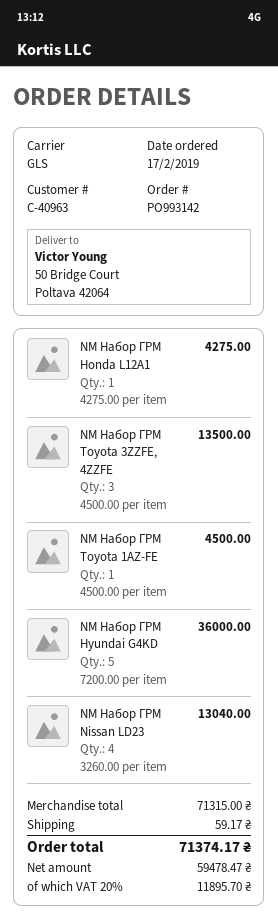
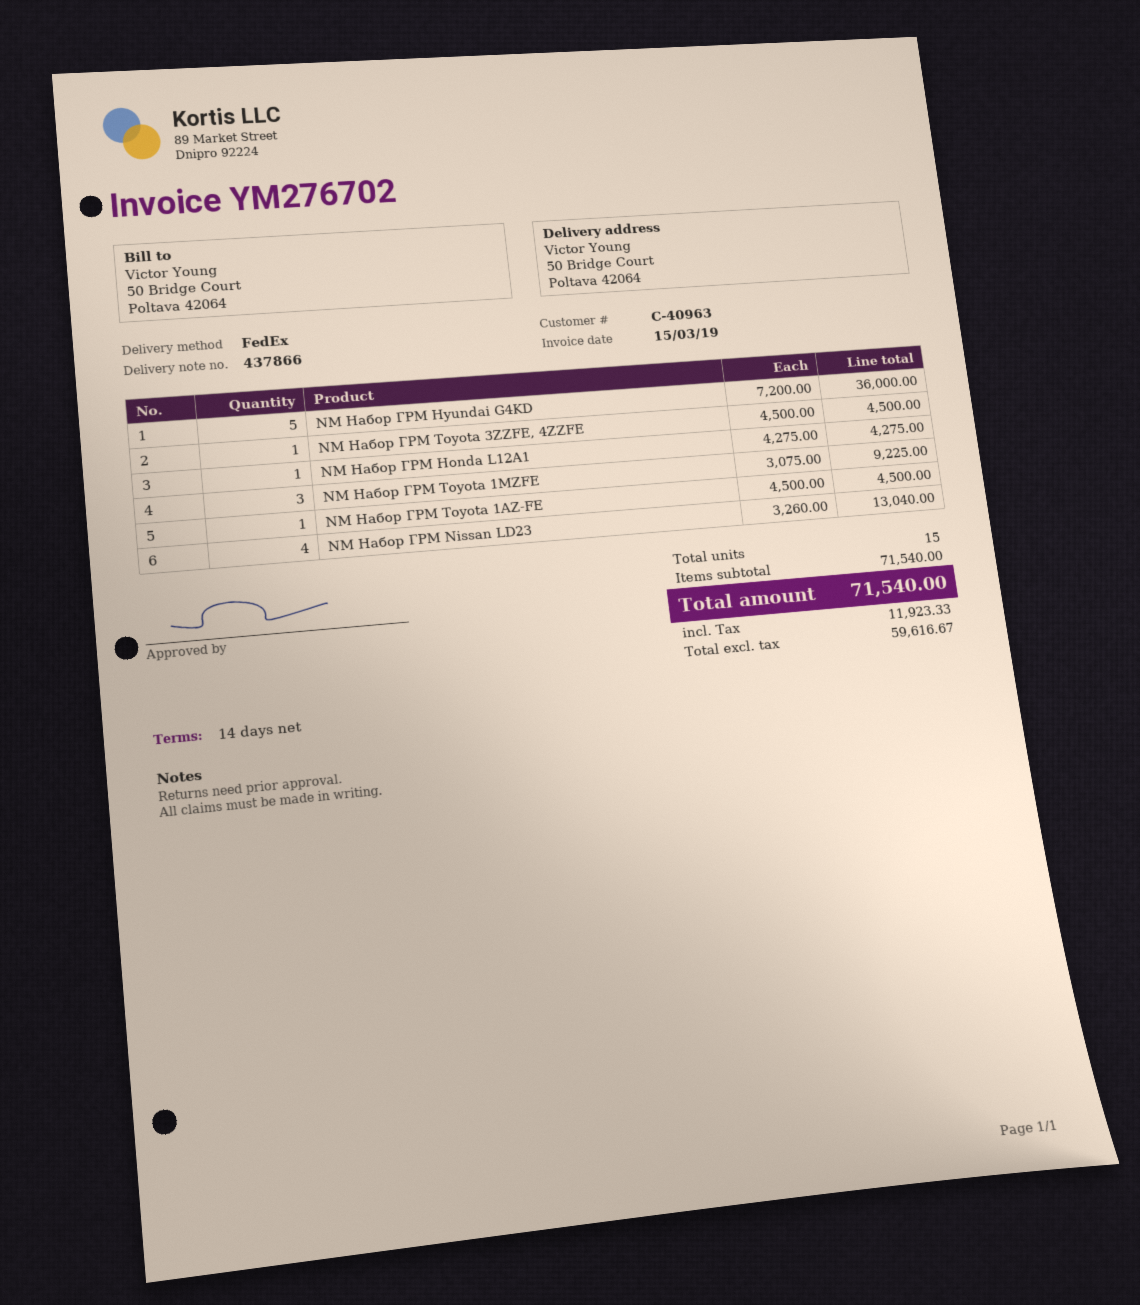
shipping method: GLS -> FedEx
NM Набор ГРМ Toyota 3ZZFE, 4ZZFE: 3 x 4500.00 = 13500.00 -> 1 x 4500.00 = 4500.00
NM Набор ГРМ Toyota 1MZFE: none -> 3 x 3075.00 = 9225.00
subtotal: 71315.00 -> 71540.00
shipping: 59.17 -> none
net: 59478.47 -> 59616.67
tax: 11895.70 -> 11923.33
total: 71374.17 -> 71540.00

